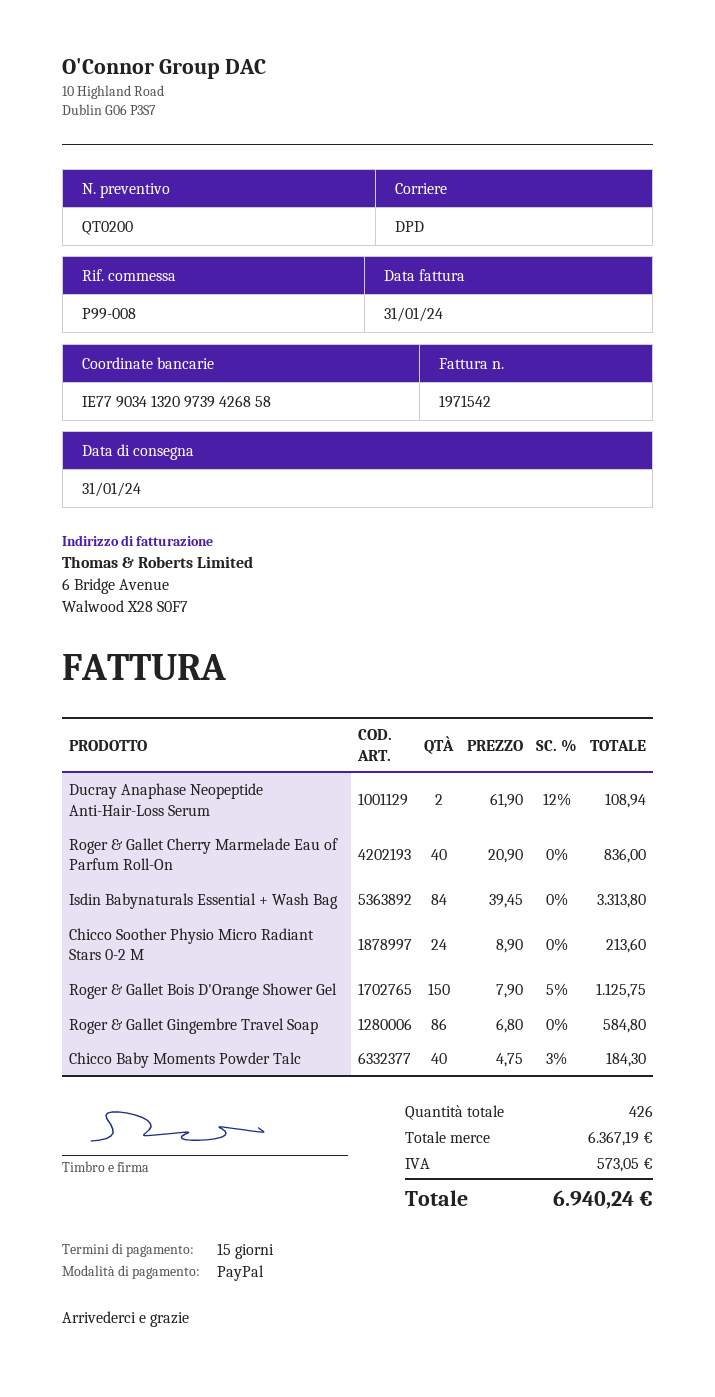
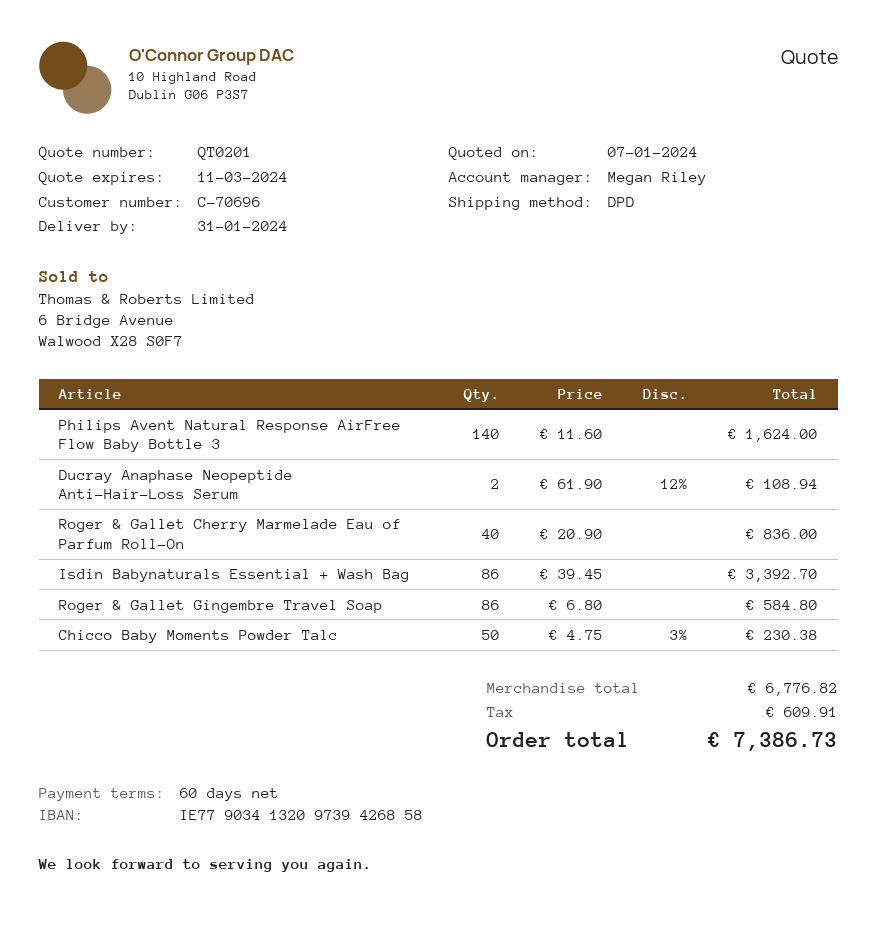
quote number: QT0200 -> QT0201
payment terms: 15 days -> 60 days
Isdin Babynaturals Essential + Wash Bag: 84 x 39.45 = 3313.80 -> 86 x 39.45 = 3392.70
Chicco Soother Physio Micro Radiant Stars 0-2 M: 24 x 8.90 = 213.60 -> none
Roger & Gallet Bois D'Orange Shower Gel: 150 x 7.90 - 5% = 1125.75 -> none
Chicco Baby Moments Powder Talc: 40 x 4.75 - 3% = 184.30 -> 50 x 4.75 - 3% = 230.38
Philips Avent Natural Response AirFree Flow Baby Bottle 3: none -> 140 x 11.60 = 1624.00
subtotal: 6367.19 -> 6776.82
tax: 573.05 -> 609.91
total: 6940.24 -> 7386.73

